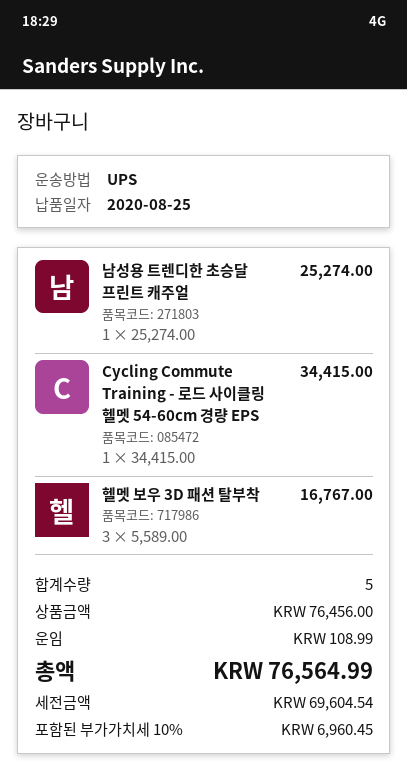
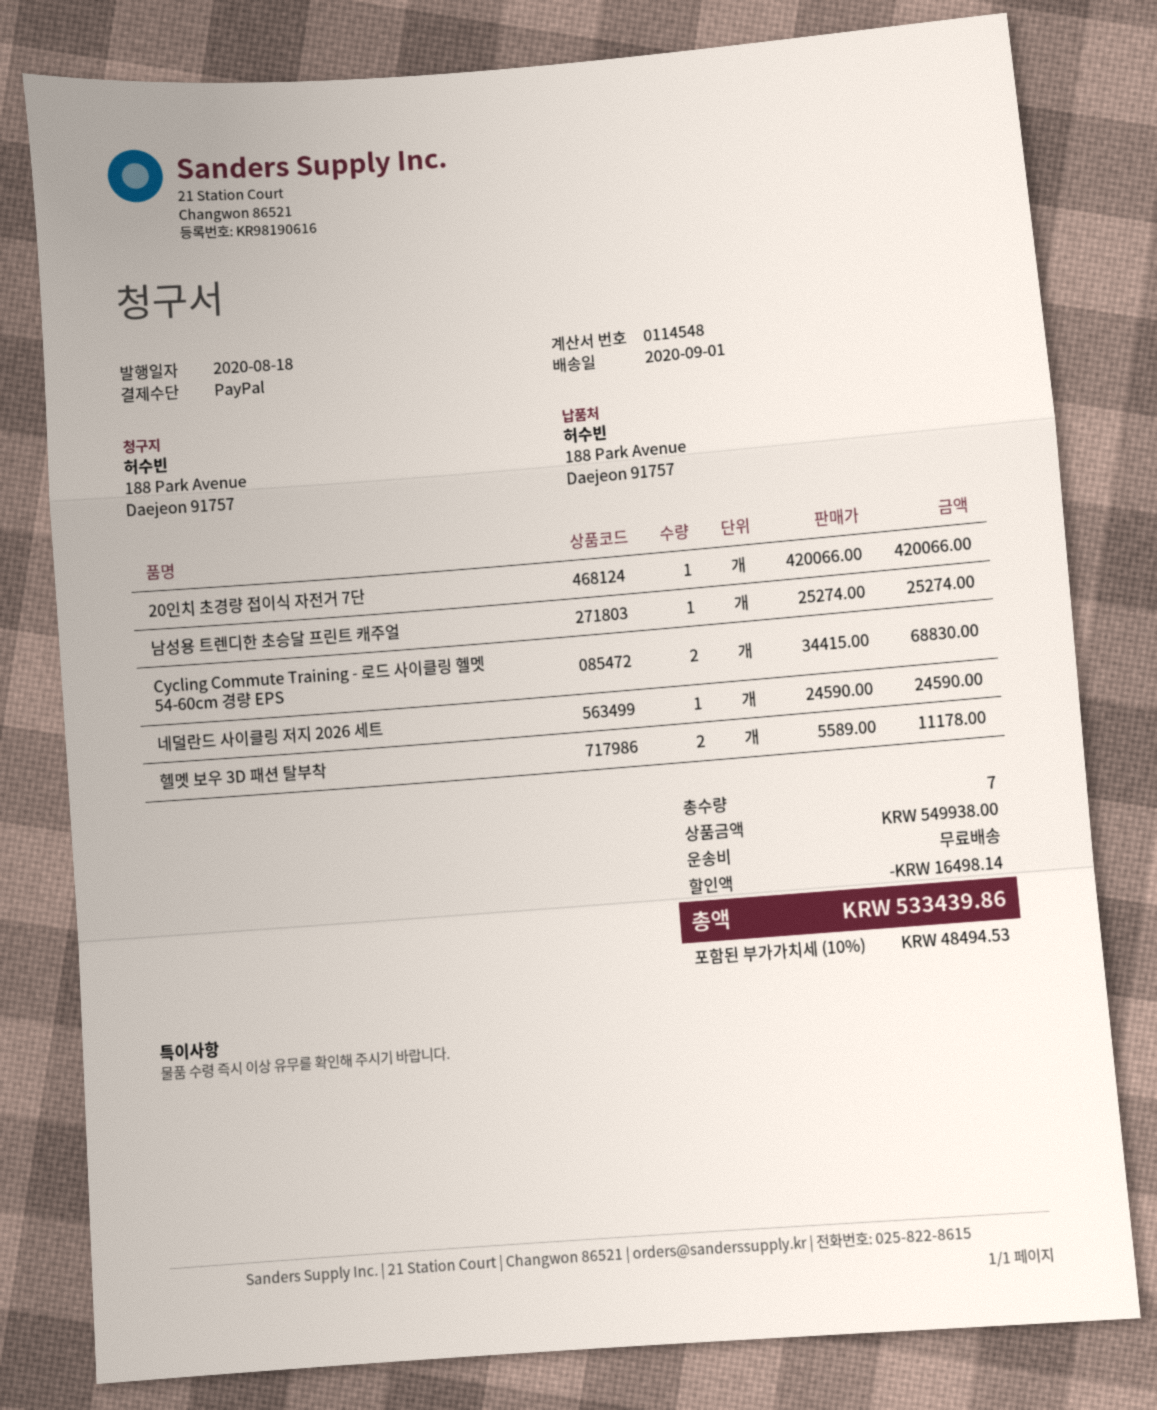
delivery date: 2020-08-25 -> 2020-09-01
Cycling Commute Training - 로드 사이클링 헬멧 54-60cm 경량 EPS: 1 x 34415.00 = 34415.00 -> 2 x 34415.00 = 68830.00
헬멧 보우 3D 패션 탈부착: 3 x 5589.00 = 16767.00 -> 2 x 5589.00 = 11178.00
20인치 초경량 접이식 자전거 7단: none -> 1 x 420066.00 = 420066.00
네덜란드 사이클링 저지 2026 세트: none -> 1 x 24590.00 = 24590.00
total quantity: 5 -> 7
subtotal: 76456.00 -> 549938.00
discount: none -> 16498.14
shipping: 108.99 -> 0.00
tax: 10% = 6960.45 -> 10% = 48494.53
total: 76564.99 -> 533439.86

